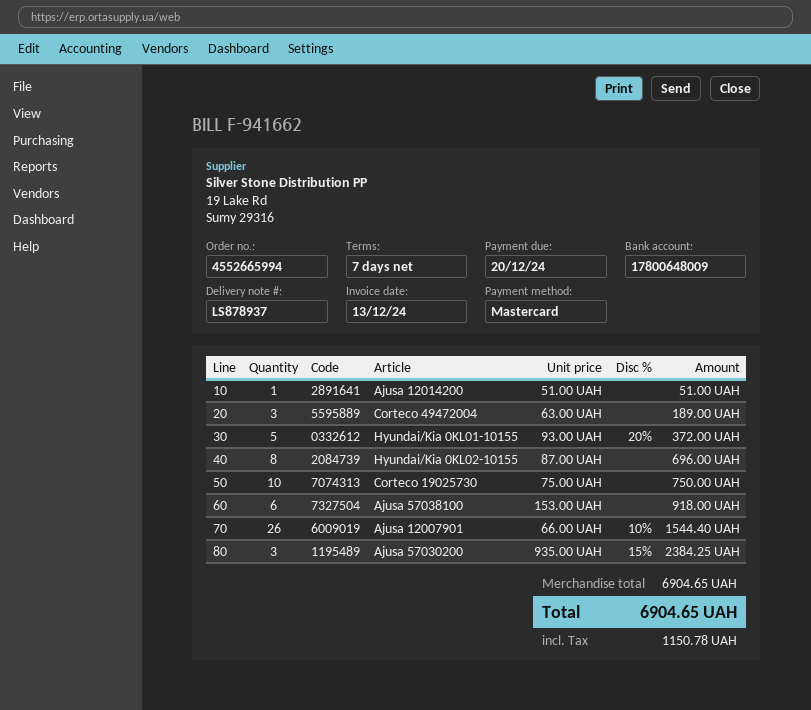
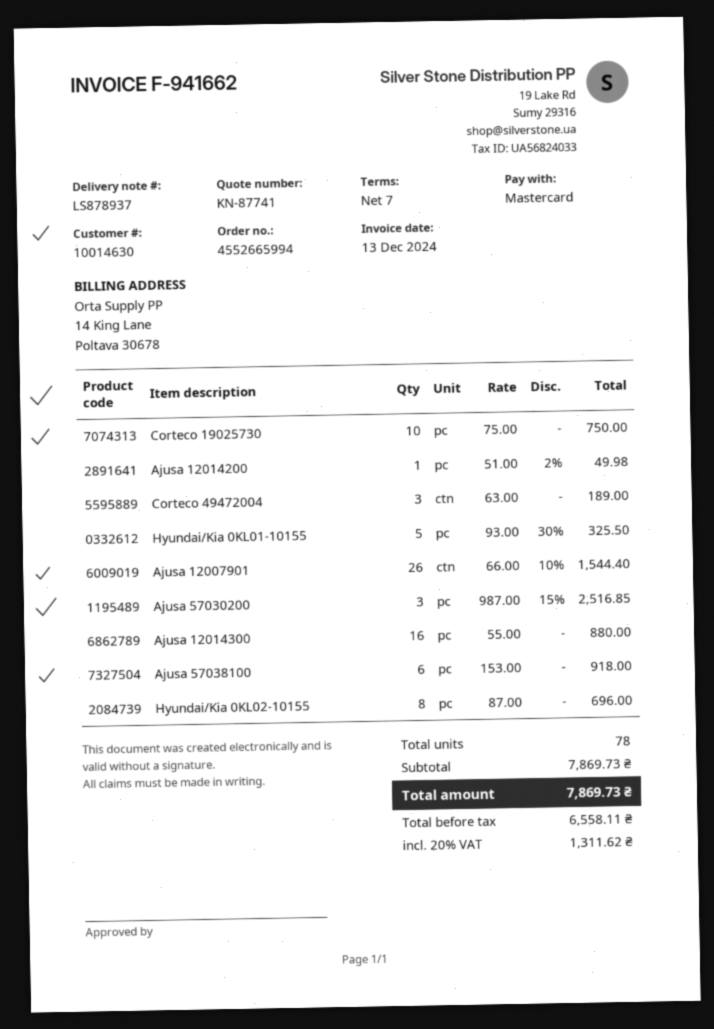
Ajusa 12014200: 1 x 51.00 = 51.00 -> 1 x 51.00 - 2% = 49.98
Hyundai/Kia 0KL01-10155: 5 x 93.00 - 20% = 372.00 -> 5 x 93.00 - 30% = 325.50
Ajusa 57030200: 3 x 935.00 - 15% = 2384.25 -> 3 x 987.00 - 15% = 2516.85
Ajusa 12014300: none -> 16 x 55.00 = 880.00
subtotal: 6904.65 -> 7869.73
tax: 1150.78 -> 1311.62
total: 6904.65 -> 7869.73

